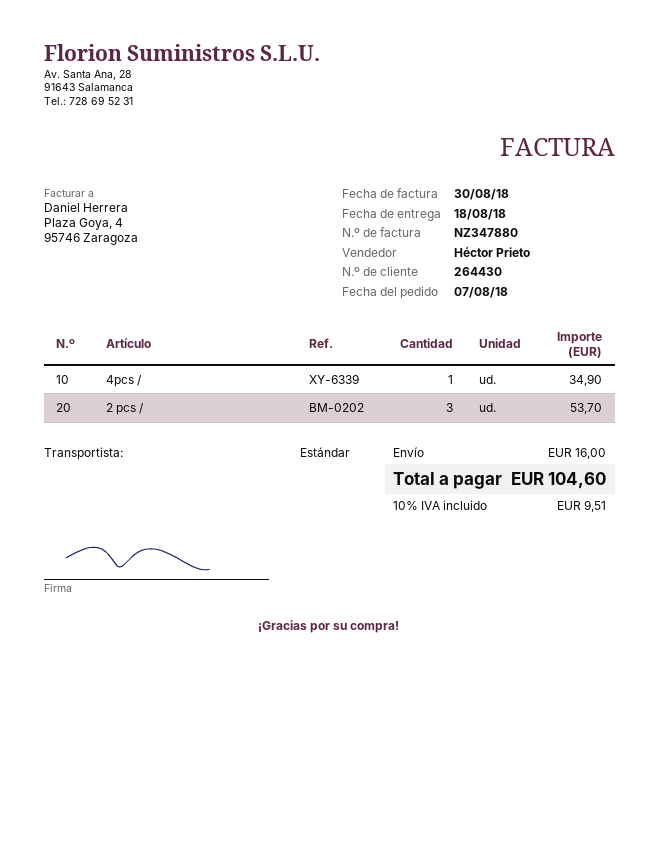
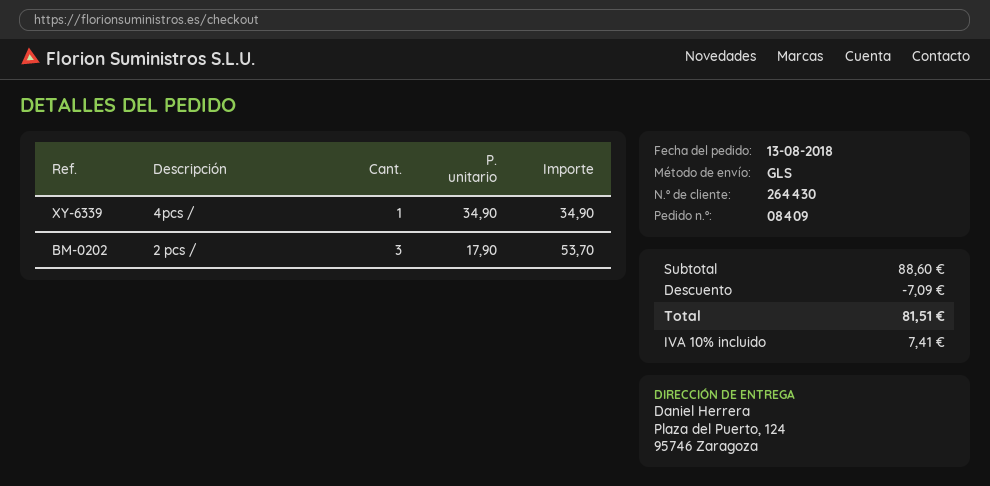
order date: 2018-08-07 -> 2018-08-13
shipping method: standard -> GLS
discount: none -> 7.09
shipping: 16.00 -> none
tax: 10% = 9.51 -> 10% = 7.41
total: 104.60 -> 81.51

